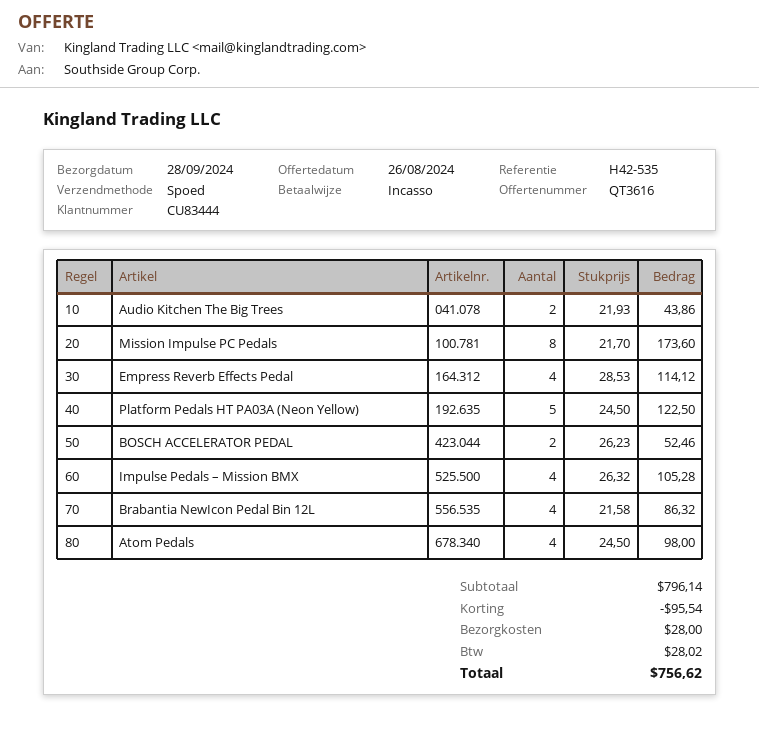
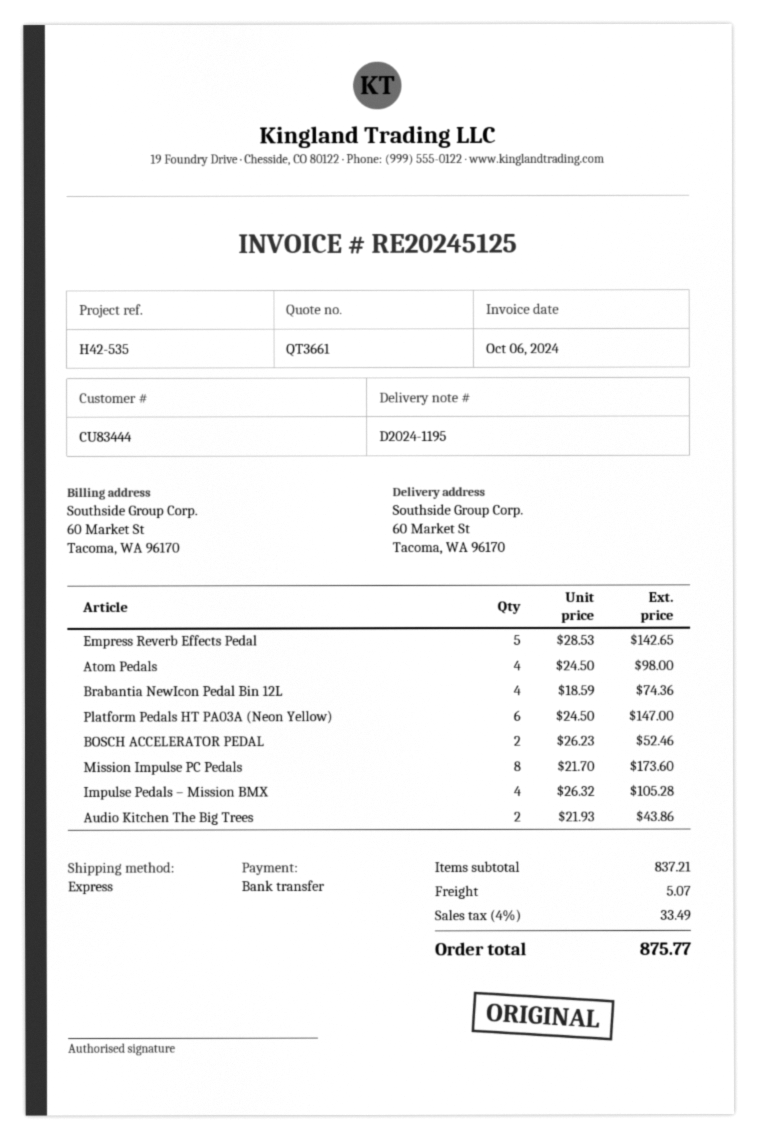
quote number: QT3616 -> QT3661
payment method: direct debit -> bank transfer
Empress Reverb Effects Pedal: 4 x 28.53 = 114.12 -> 5 x 28.53 = 142.65
Platform Pedals HT PA03A (Neon Yellow): 5 x 24.50 = 122.50 -> 6 x 24.50 = 147.00
Brabantia NewIcon Pedal Bin 12L: 4 x 21.58 = 86.32 -> 4 x 18.59 = 74.36
subtotal: 796.14 -> 837.21
discount: 95.54 -> none
shipping: 28.00 -> 5.07
tax: 28.02 -> 33.49
total: 756.62 -> 875.77

